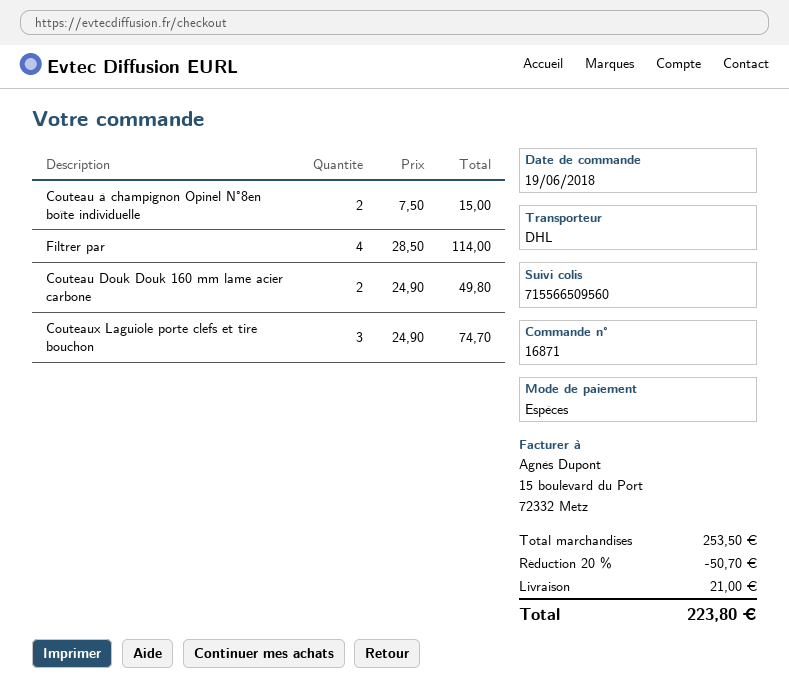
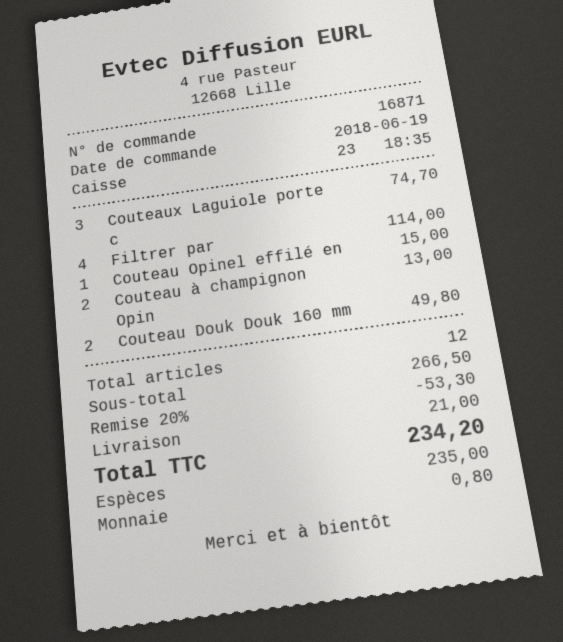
Couteau à champignon Opinel N°8en boîte individuelle: 2 for 15.00 -> 2 for 13.00
Couteau Opinel effilé en: none -> 1 for 15.00
subtotal: 253.50 -> 266.50
discount: 20% = 50.70 -> 20% = 53.30
total: 223.80 -> 234.20

